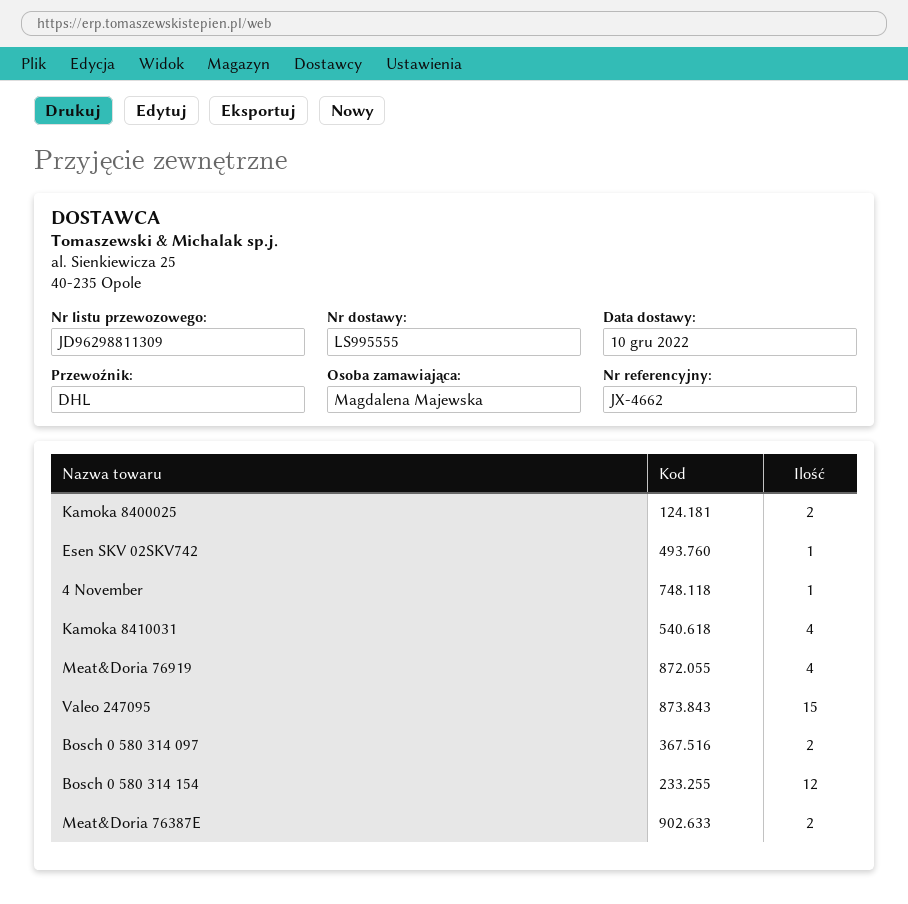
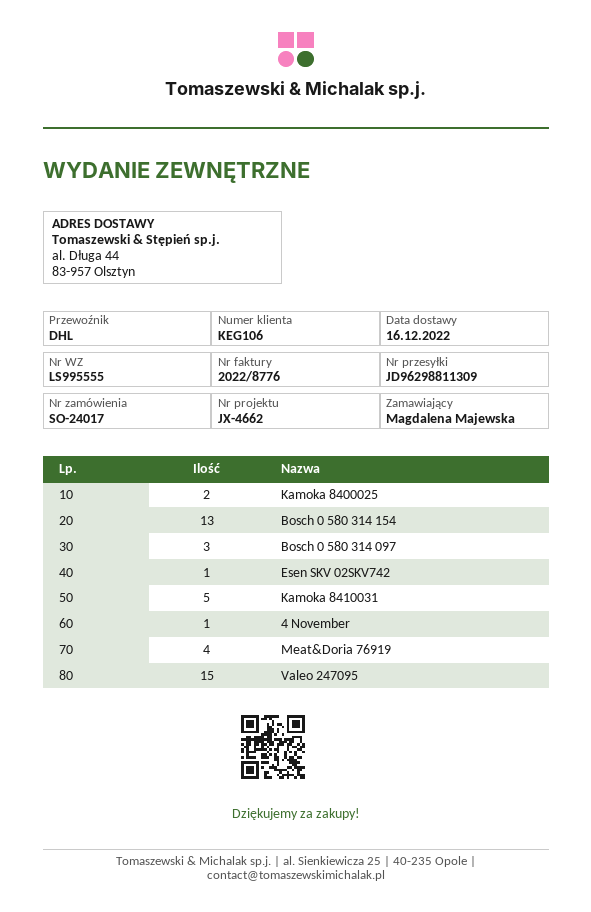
delivery date: 2022-12-10 -> 2022-12-16
Kamoka 8410031: 4 -> 5
Bosch 0 580 314 097: 2 -> 3
Bosch 0 580 314 154: 12 -> 13
Meat&Doria 76387E: 2 -> none

